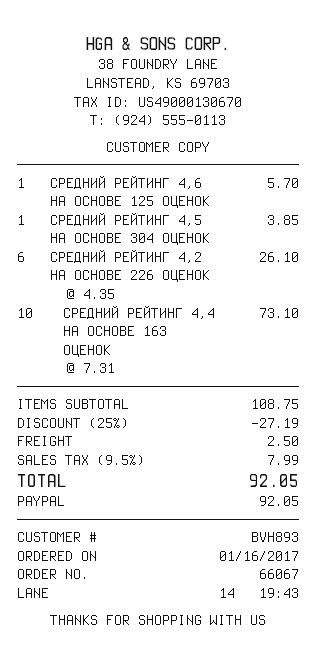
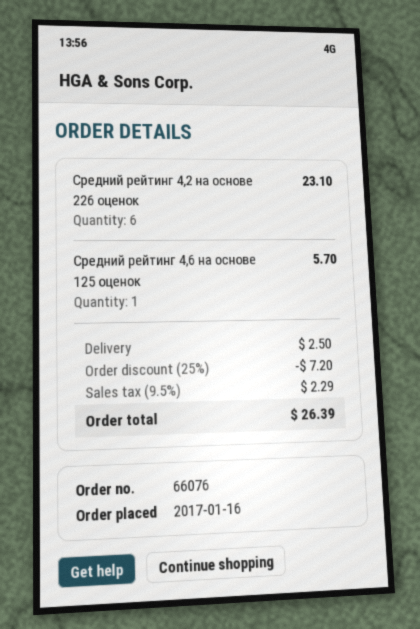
order number: 66067 -> 66076
СРЕДНИЙ РЕЙТИНГ 4,5 НА ОСНОВЕ 304 ОЦЕНОК: 1 for 3.85 -> none
СРЕДНИЙ РЕЙТИНГ 4,2 НА ОСНОВЕ 226 ОЦЕНОК: 6 for 26.10 -> 6 for 23.10
СРЕДНИЙ РЕЙТИНГ 4,4 НА ОСНОВЕ 163 ОЦЕНОК: 10 for 73.10 -> none
discount: 25% = 27.19 -> 25% = 7.20
tax: 9.5% = 7.99 -> 9.5% = 2.29
total: 92.05 -> 26.39

